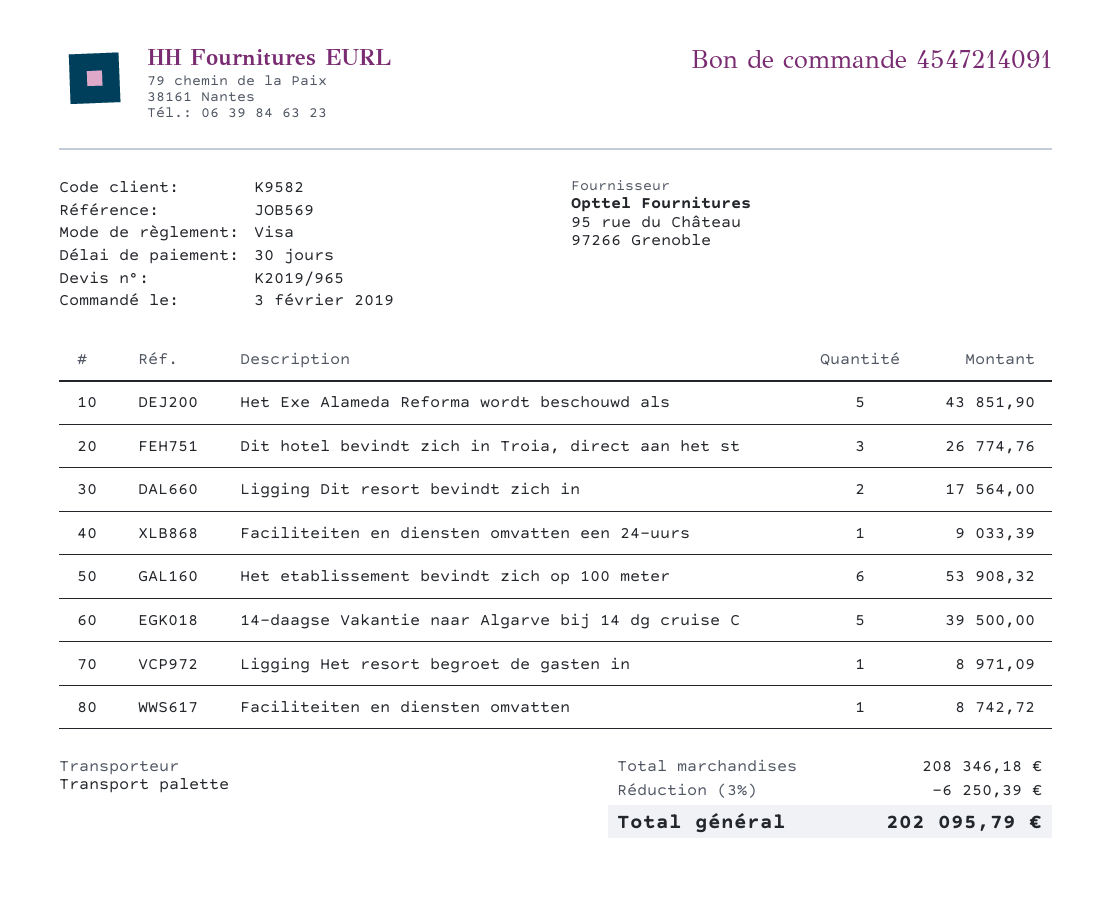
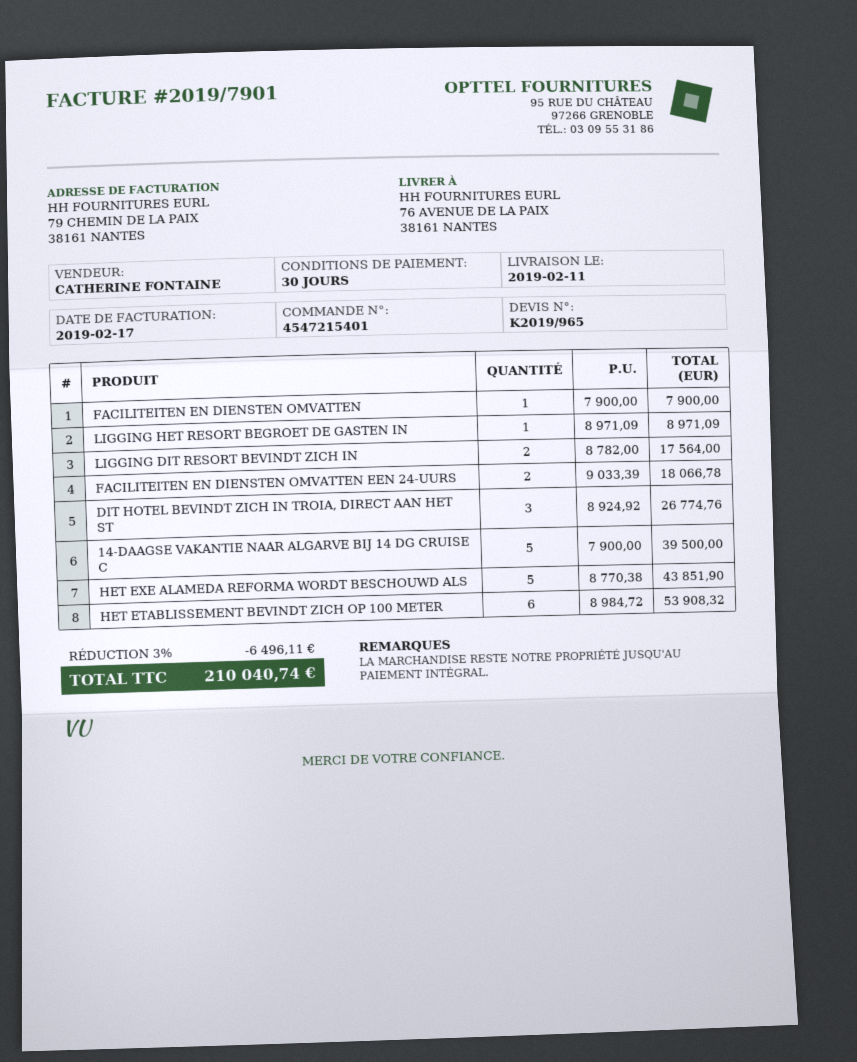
order number: 4547214091 -> 4547215401
Faciliteiten en diensten omvatten een 24-uurs: 1 for 9033.39 -> 2 for 18066.78
Faciliteiten en diensten omvatten: 1 for 8742.72 -> 1 for 7900.00
discount: 3% = 6250.39 -> 3% = 6496.11
total: 202095.79 -> 210040.74

